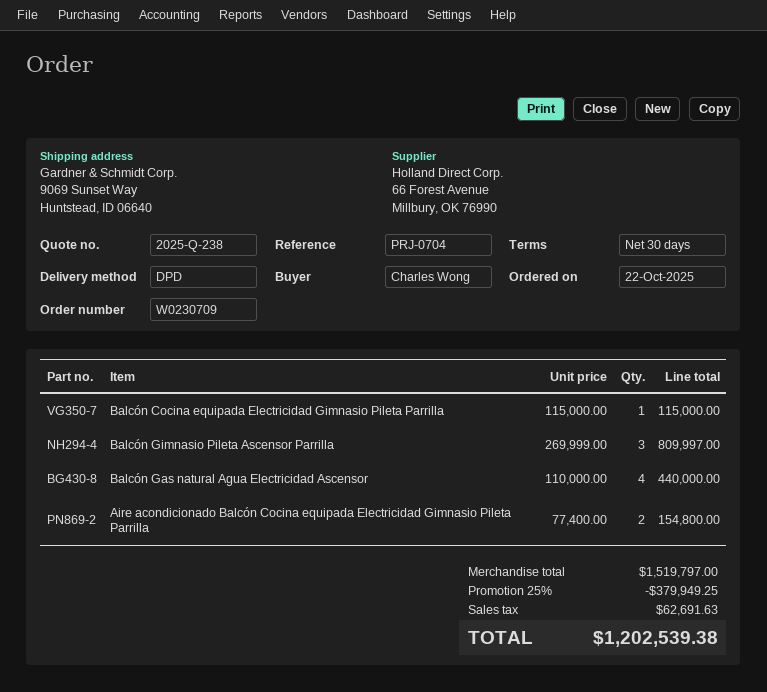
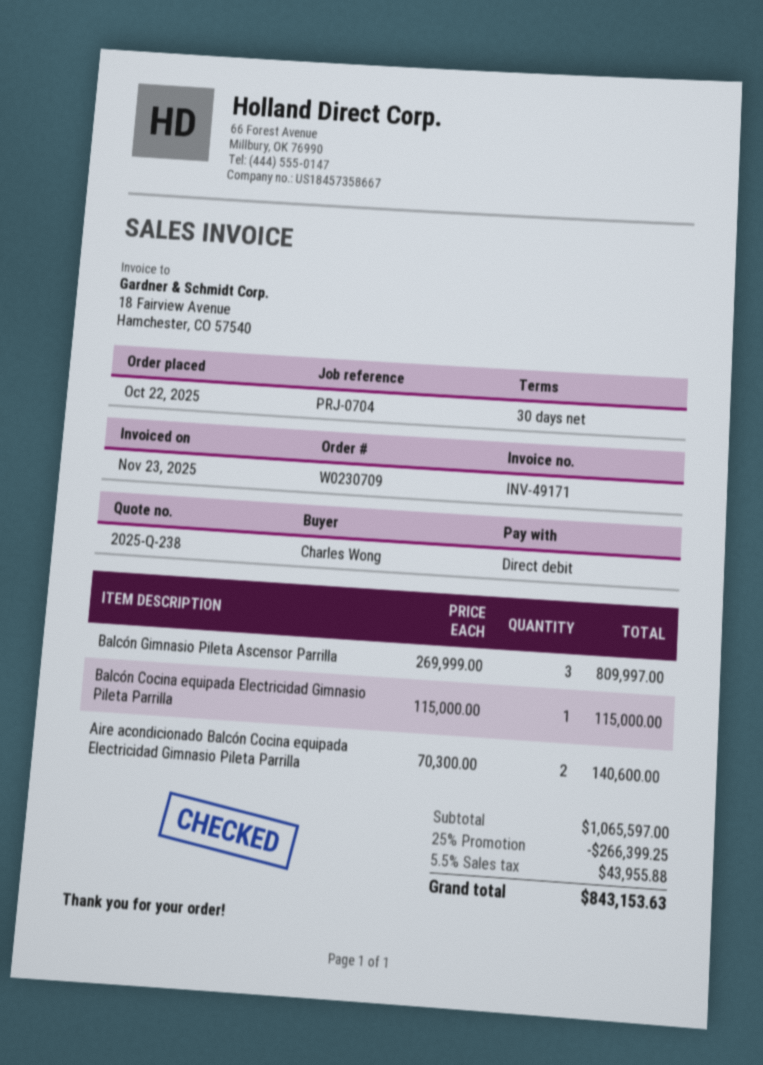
Balcón Gas natural Agua Electricidad Ascensor: 4 x 110000.00 = 440000.00 -> none
Aire acondicionado Balcón Cocina equipada Electricidad Gimnasio Pileta Parrilla: 2 x 77400.00 = 154800.00 -> 2 x 70300.00 = 140600.00
subtotal: 1519797.00 -> 1065597.00
discount: 25% = 379949.25 -> 25% = 266399.25
tax: 62691.63 -> 43955.88
total: 1202539.38 -> 843153.63

